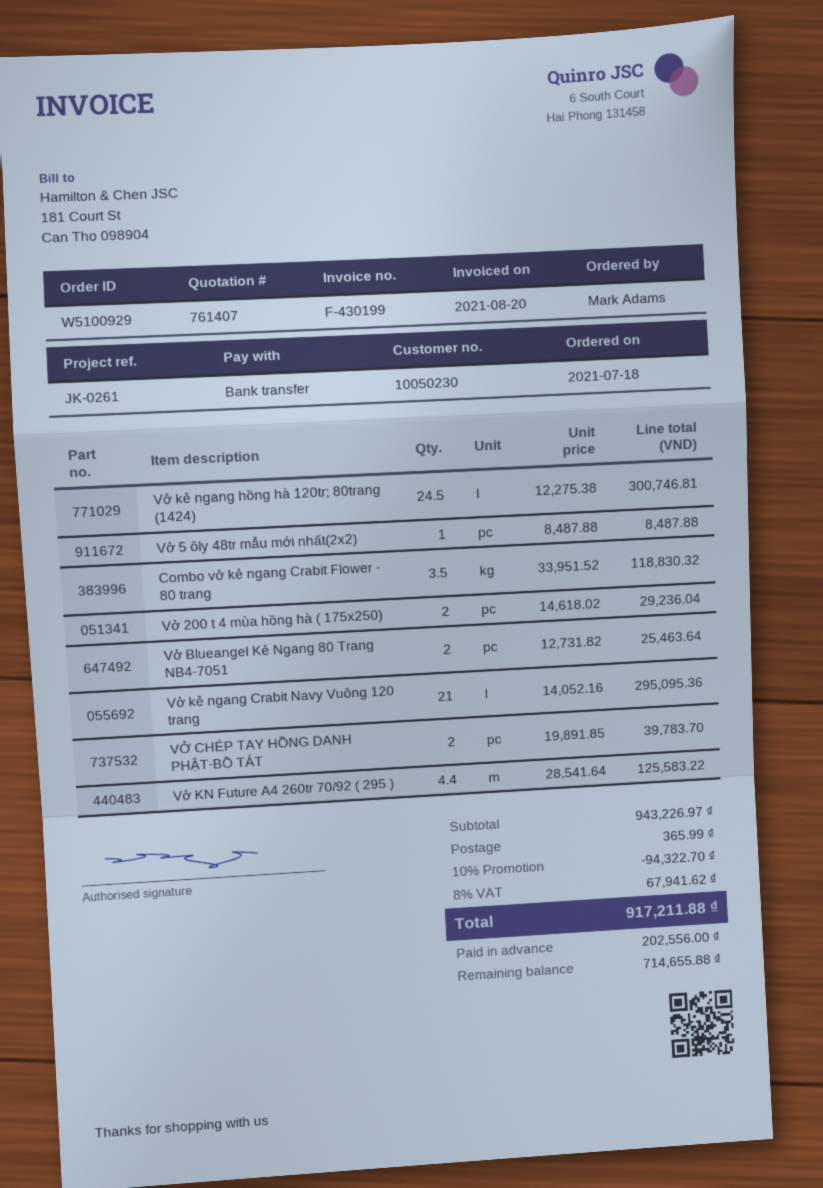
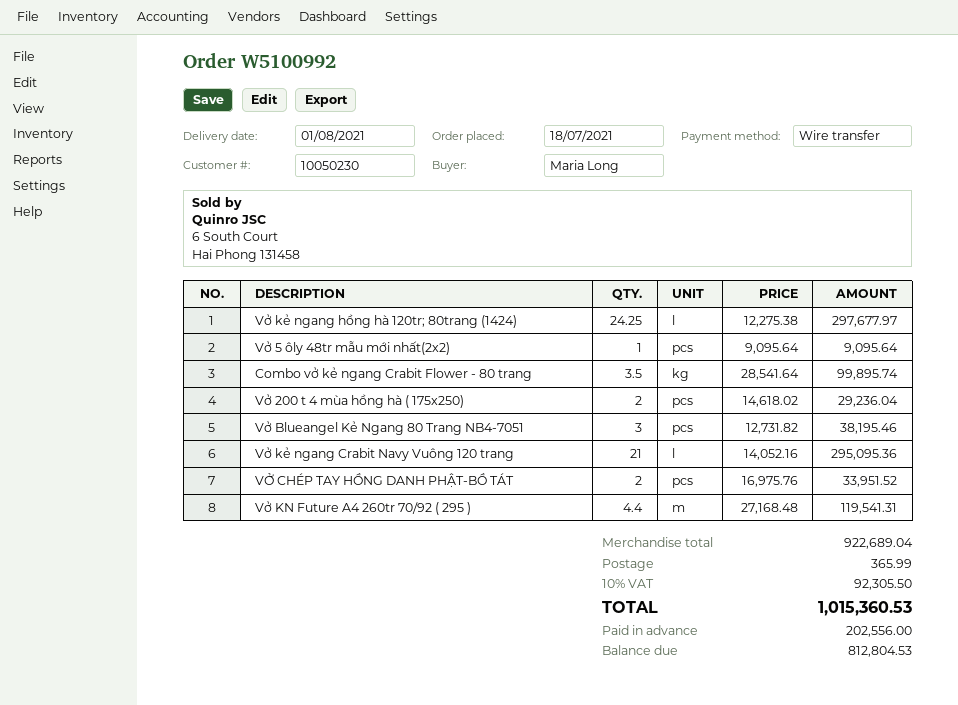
order number: W5100929 -> W5100992
ordered by: Mark Adams -> Maria Long
Vở kẻ ngang hồng hà 120tr; 80trang (1424): 24.5 x 12275.38 = 300746.81 -> 24.25 x 12275.38 = 297677.97
Vở 5 ôly 48tr mẫu mới nhất(2x2): 1 x 8487.88 = 8487.88 -> 1 x 9095.64 = 9095.64
Combo vở kẻ ngang Crabit Flower - 80 trang: 3.5 x 33951.52 = 118830.32 -> 3.5 x 28541.64 = 99895.74
Vở Blueangel Kẻ Ngang 80 Trang NB4-7051: 2 x 12731.82 = 25463.64 -> 3 x 12731.82 = 38195.46
VỞ CHÉP TAY HỒNG DANH PHẬT-BỒ TÁT: 2 x 19891.85 = 39783.70 -> 2 x 16975.76 = 33951.52
Vở KN Future A4 260tr 70/92 ( 295 ): 4.4 x 28541.64 = 125583.22 -> 4.4 x 27168.48 = 119541.31
subtotal: 943226.97 -> 922689.04
discount: 10% = 94322.70 -> none
tax: 8% = 67941.62 -> 10% = 92305.50
total: 917211.88 -> 1015360.53
balance: 714655.88 -> 812804.53

